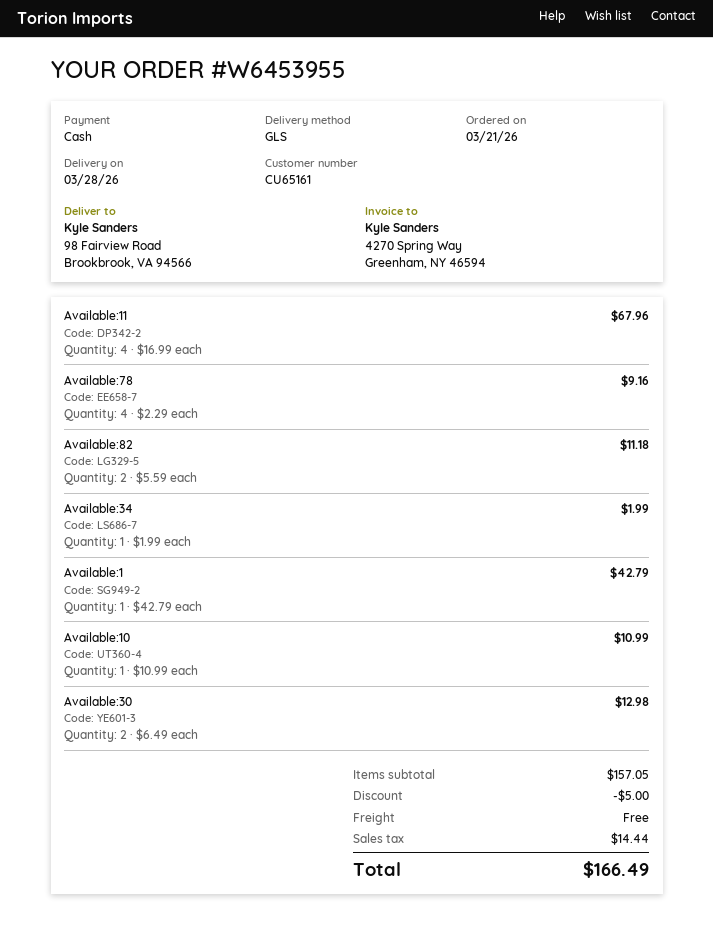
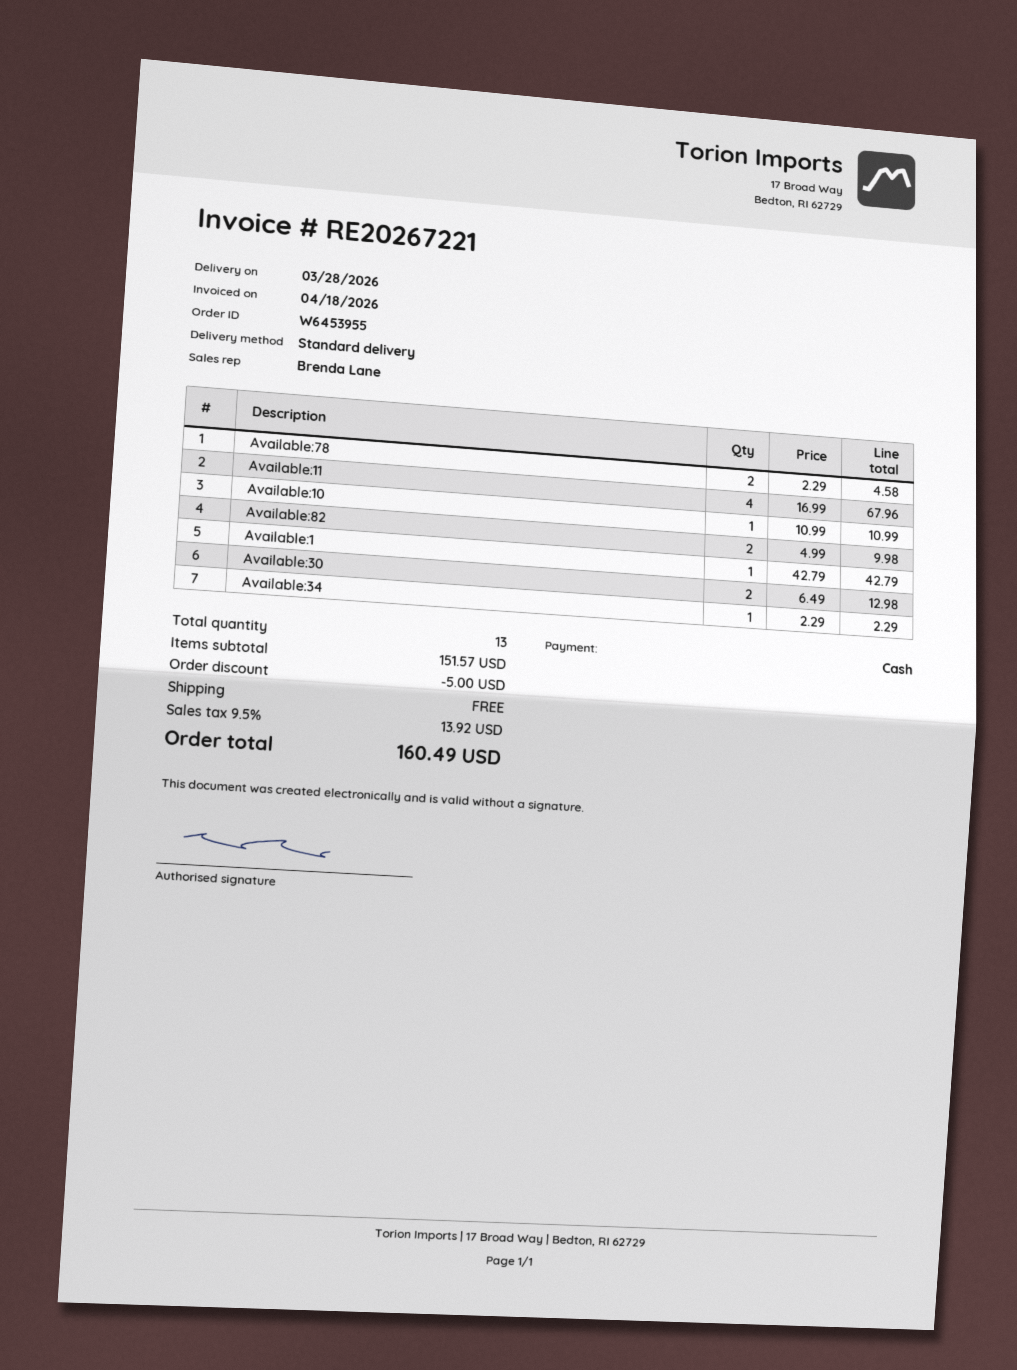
shipping method: GLS -> standard
Available:78: 4 x 2.29 = 9.16 -> 2 x 2.29 = 4.58
Available:82: 2 x 5.59 = 11.18 -> 2 x 4.99 = 9.98
Available:34: 1 x 1.99 = 1.99 -> 1 x 2.29 = 2.29
subtotal: 157.05 -> 151.57
tax: 14.44 -> 13.92
total: 166.49 -> 160.49

